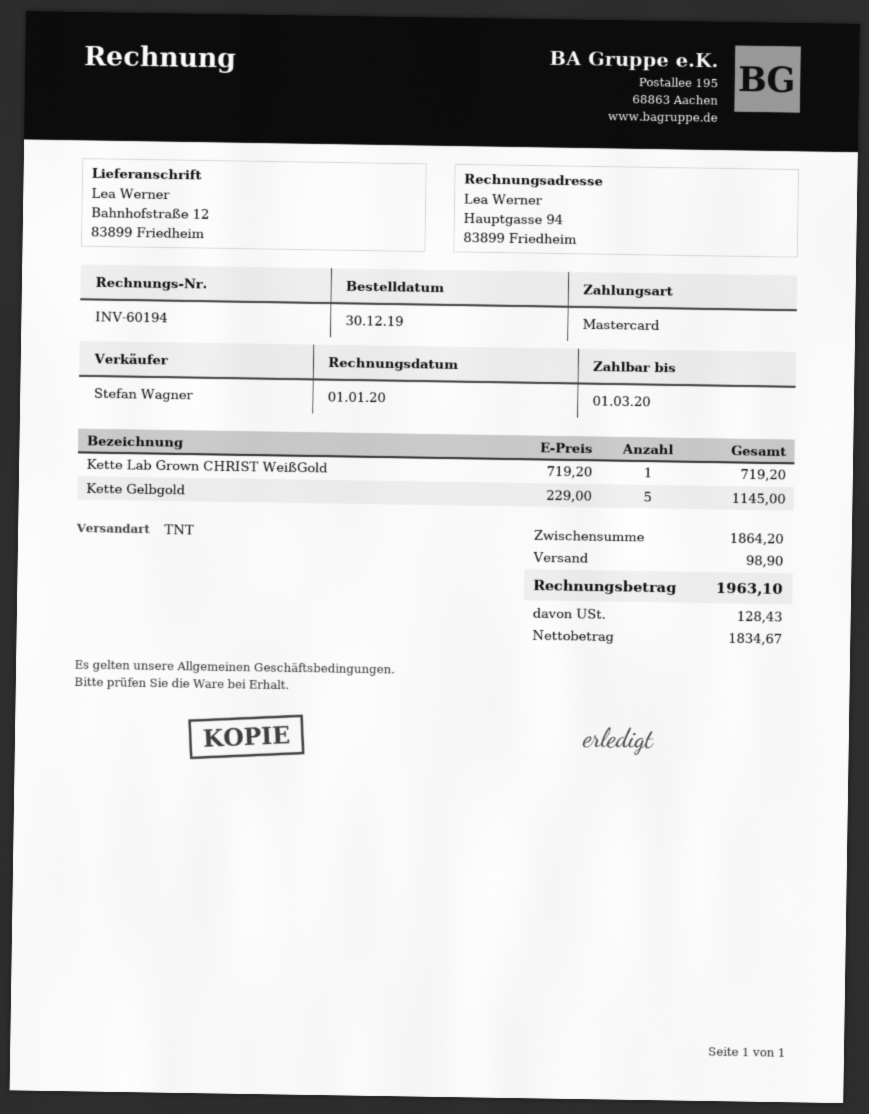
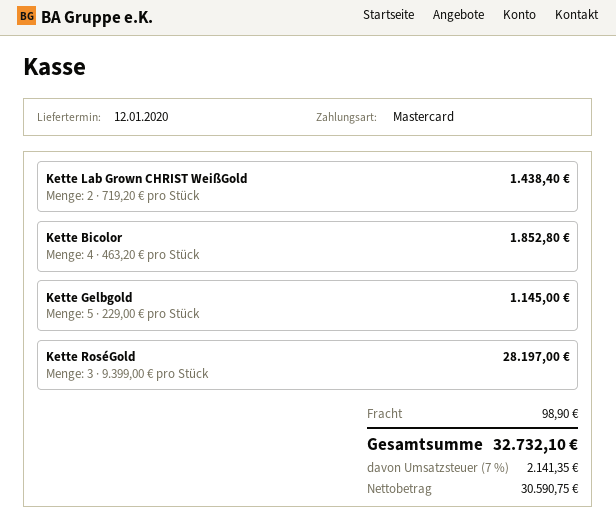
Kette Lab Grown CHRIST WeißGold: 1 x 719.20 = 719.20 -> 2 x 719.20 = 1438.40
Kette Bicolor: none -> 4 x 463.20 = 1852.80
Kette RoséGold: none -> 3 x 9399.00 = 28197.00
net: 1834.67 -> 30590.75
tax: 128.43 -> 2141.35
total: 1963.10 -> 32732.10

